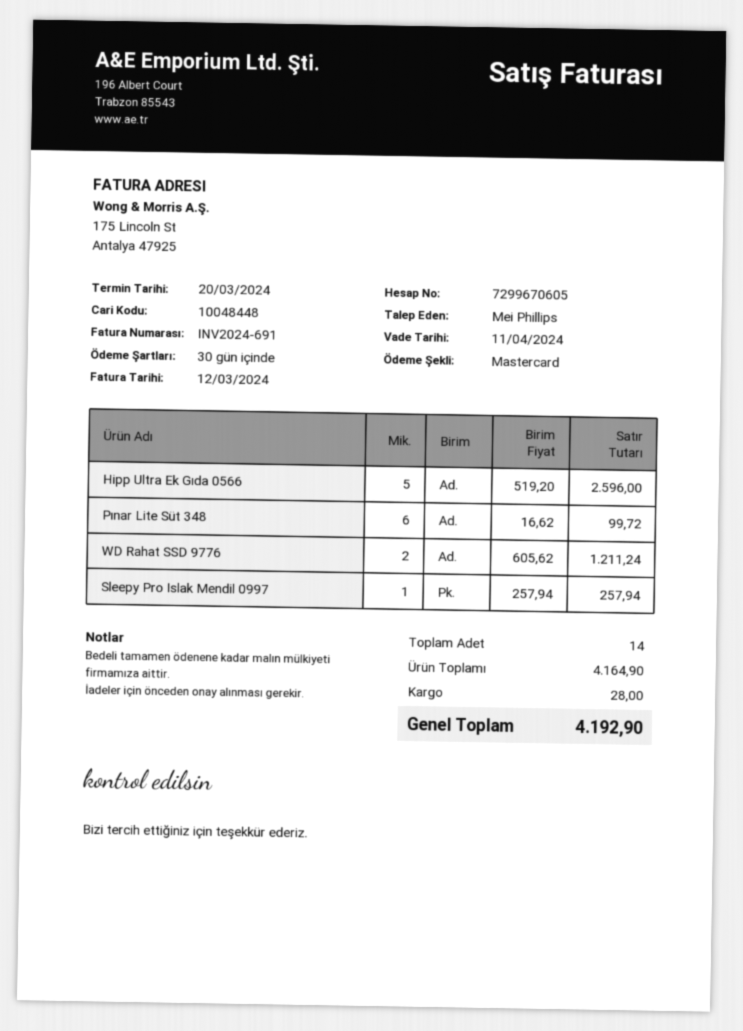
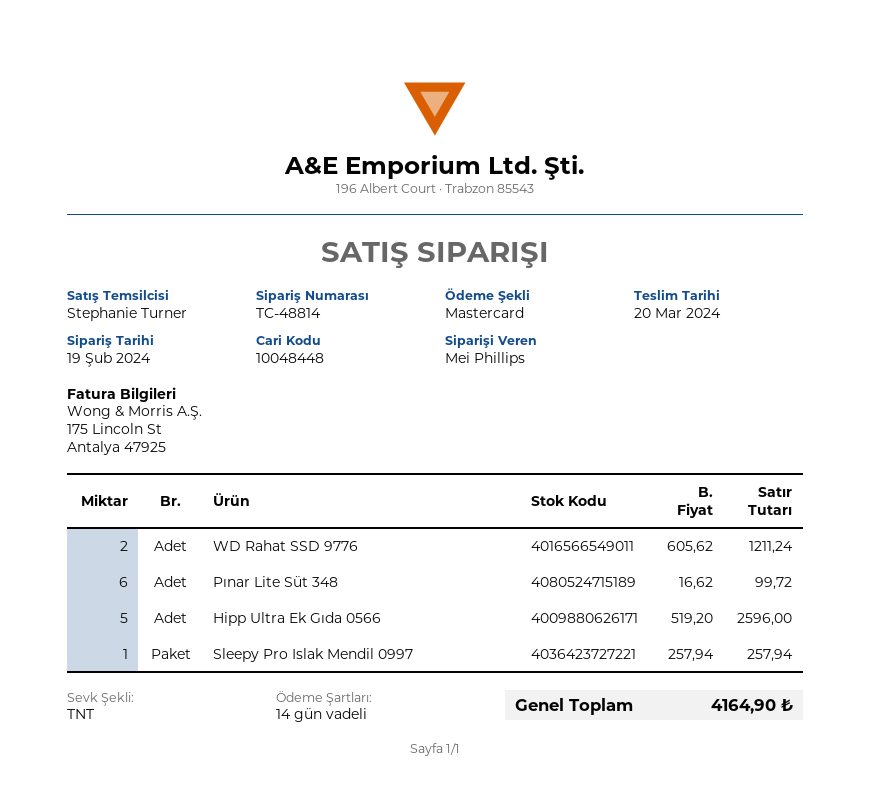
payment terms: 30 days -> 14 days
shipping: 28.00 -> none
total: 4192.90 -> 4164.90

